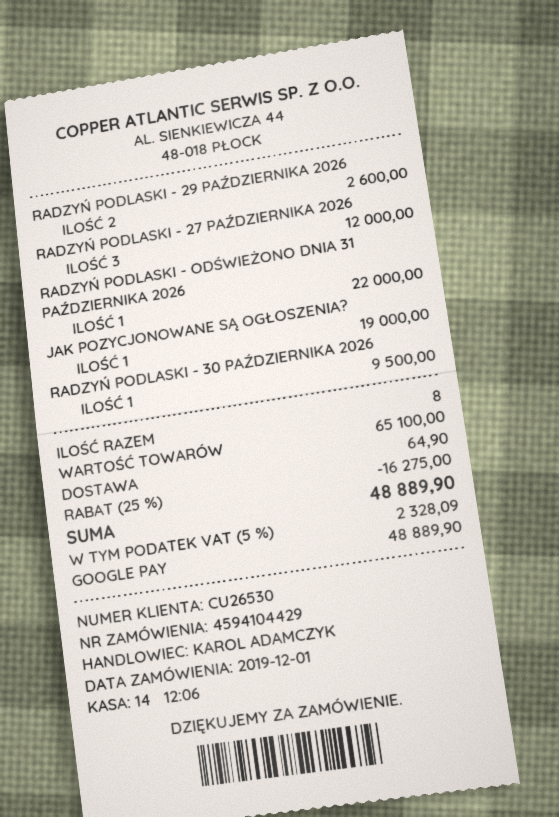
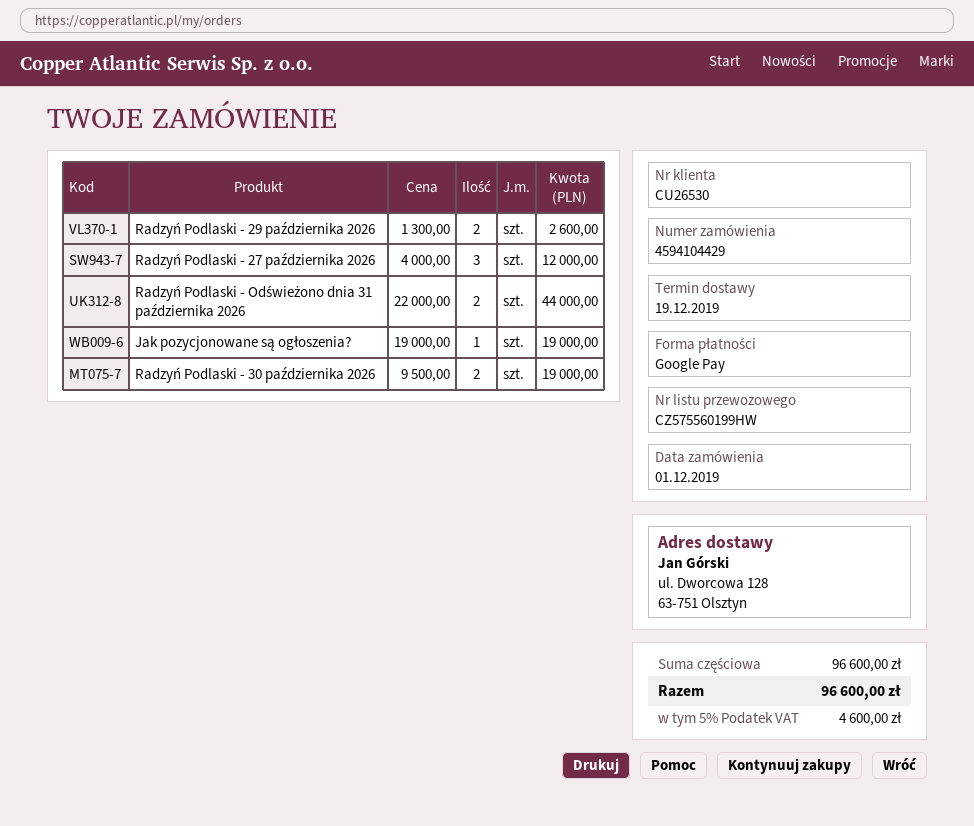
RADZYŃ PODLASKI - ODŚWIEŻONO DNIA 31 PAŹDZIERNIKA 2026: 1 for 22000.00 -> 2 for 44000.00
RADZYŃ PODLASKI - 30 PAŹDZIERNIKA 2026: 1 for 9500.00 -> 2 for 19000.00
subtotal: 65100.00 -> 96600.00
discount: 25% = 16275.00 -> none
shipping: 64.90 -> none
tax: 5% = 2328.09 -> 5% = 4600.00
total: 48889.90 -> 96600.00

